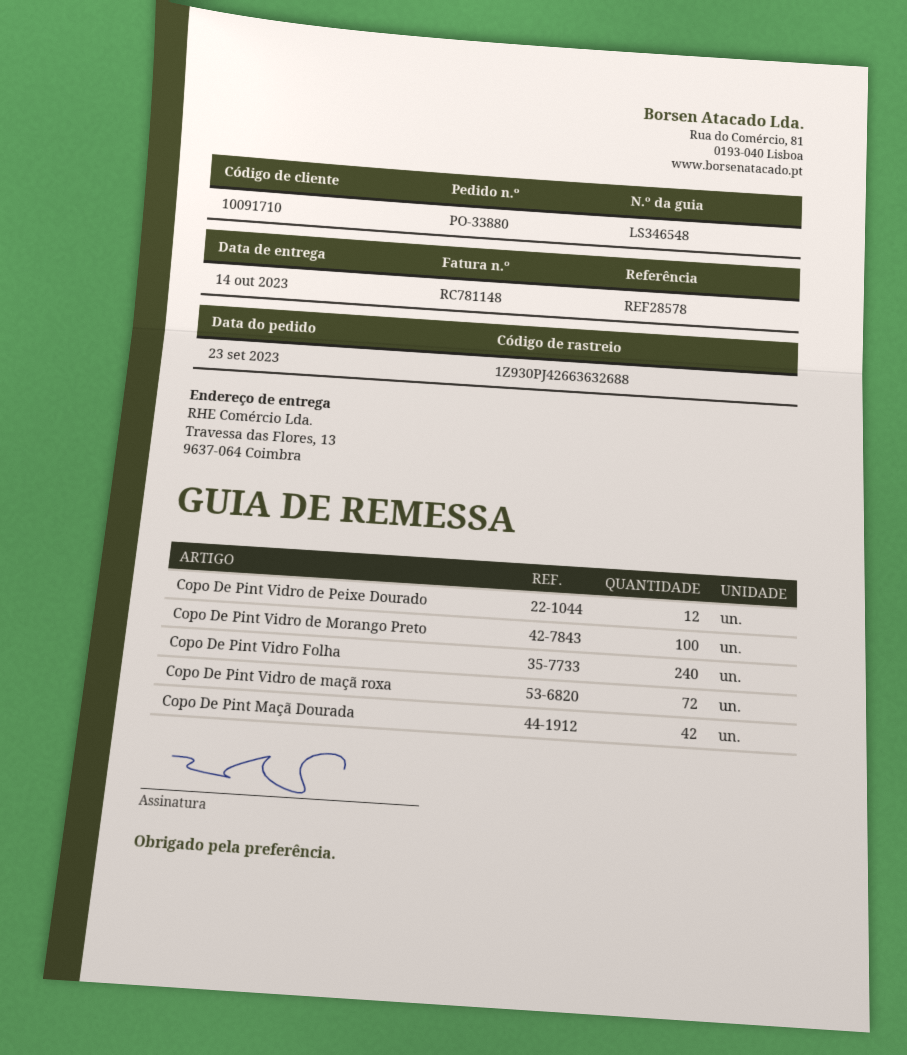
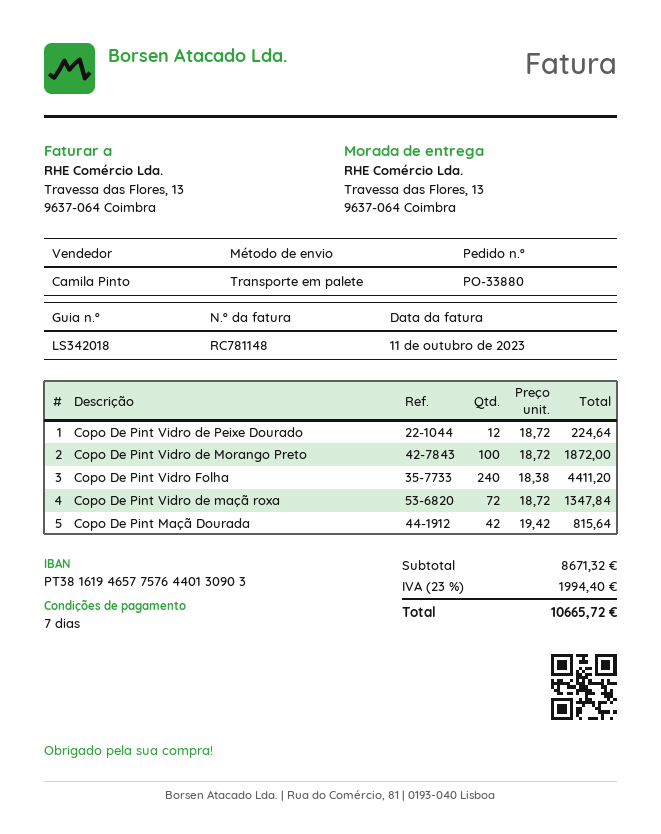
delivery note number: LS346548 -> LS342018

